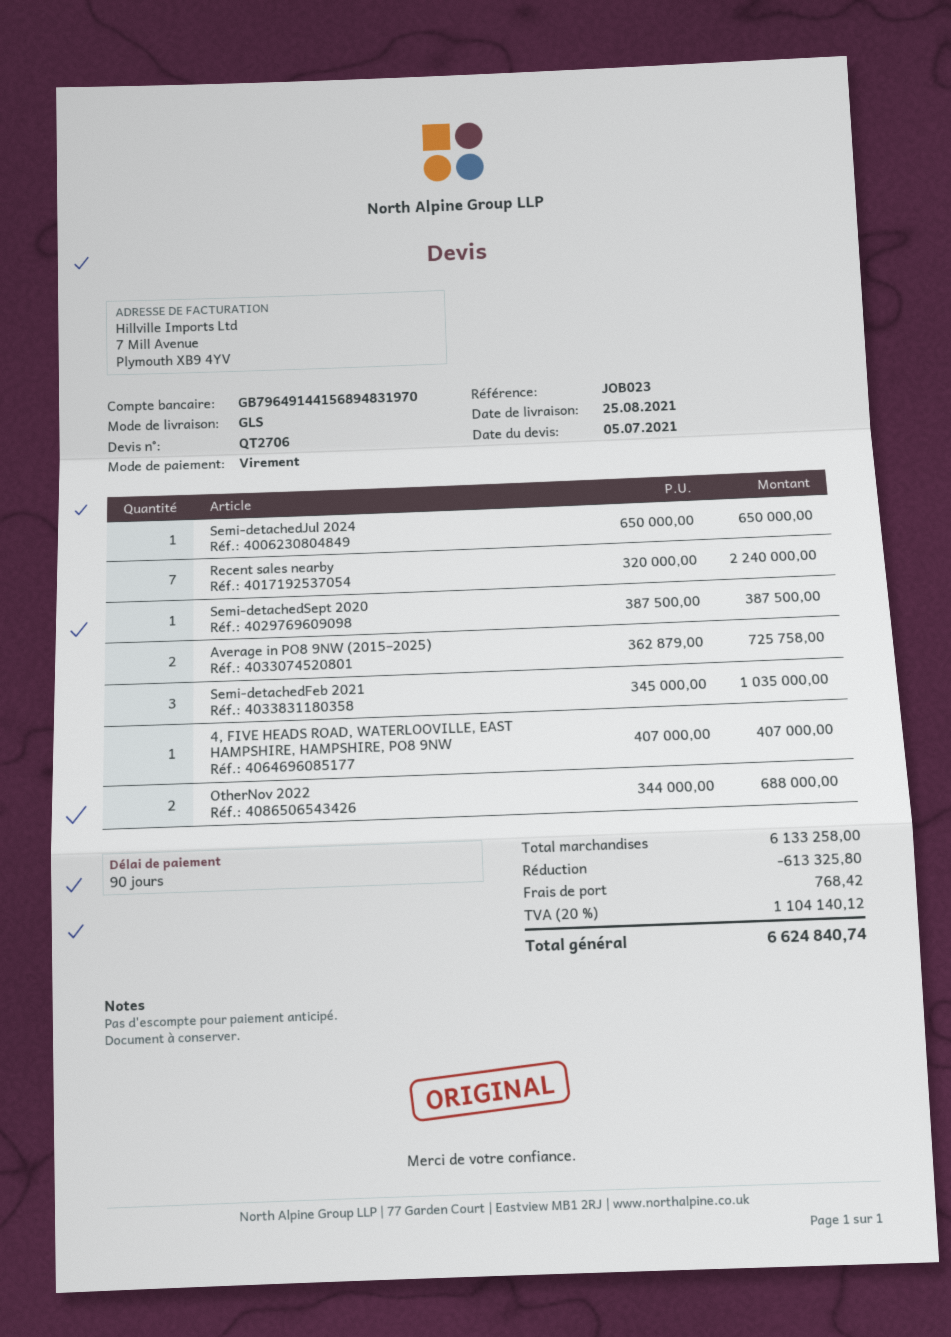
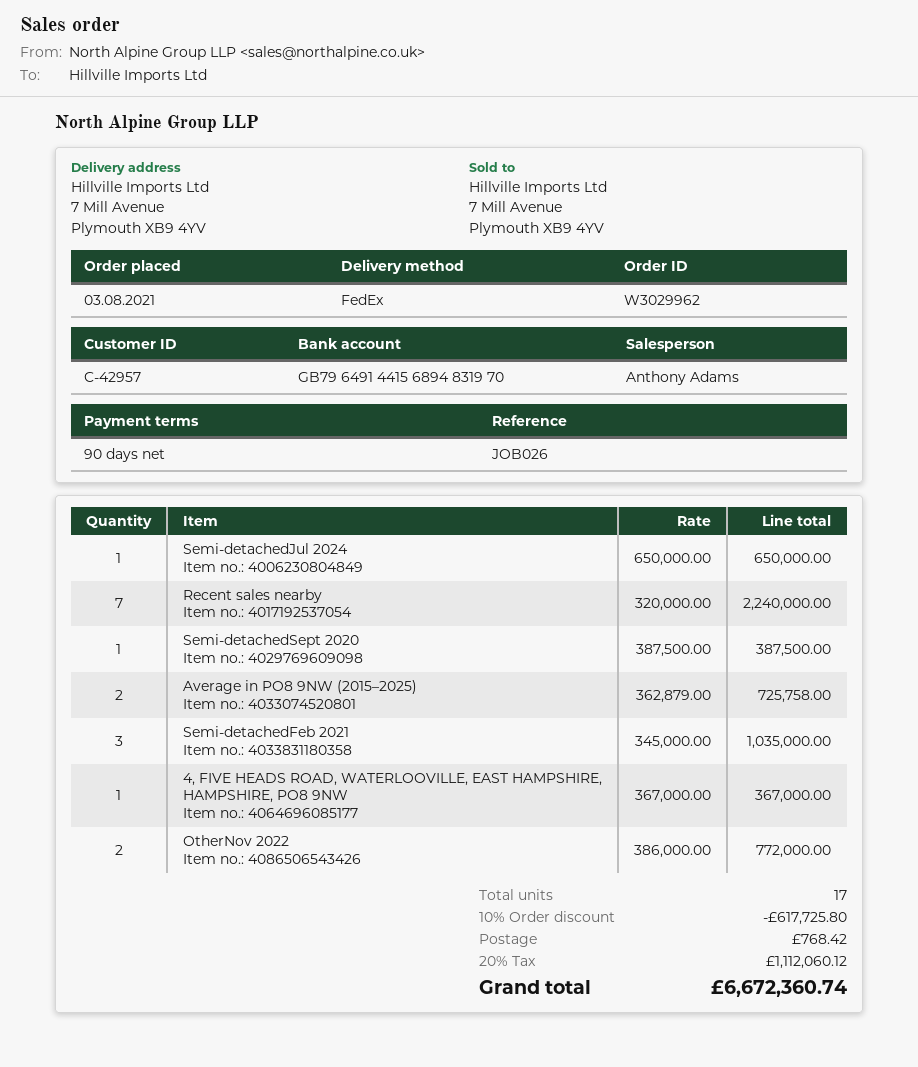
reference: JOB023 -> JOB026
shipping method: GLS -> FedEx
4, FIVE HEADS ROAD, WATERLOOVILLE, EAST HAMPSHIRE, HAMPSHIRE, PO8 9NW: 1 x 407000.00 = 407000.00 -> 1 x 367000.00 = 367000.00
OtherNov 2022: 2 x 344000.00 = 688000.00 -> 2 x 386000.00 = 772000.00
discount: 613325.80 -> 617725.80
tax: 20% = 1104140.12 -> 20% = 1112060.12
total: 6624840.74 -> 6672360.74

